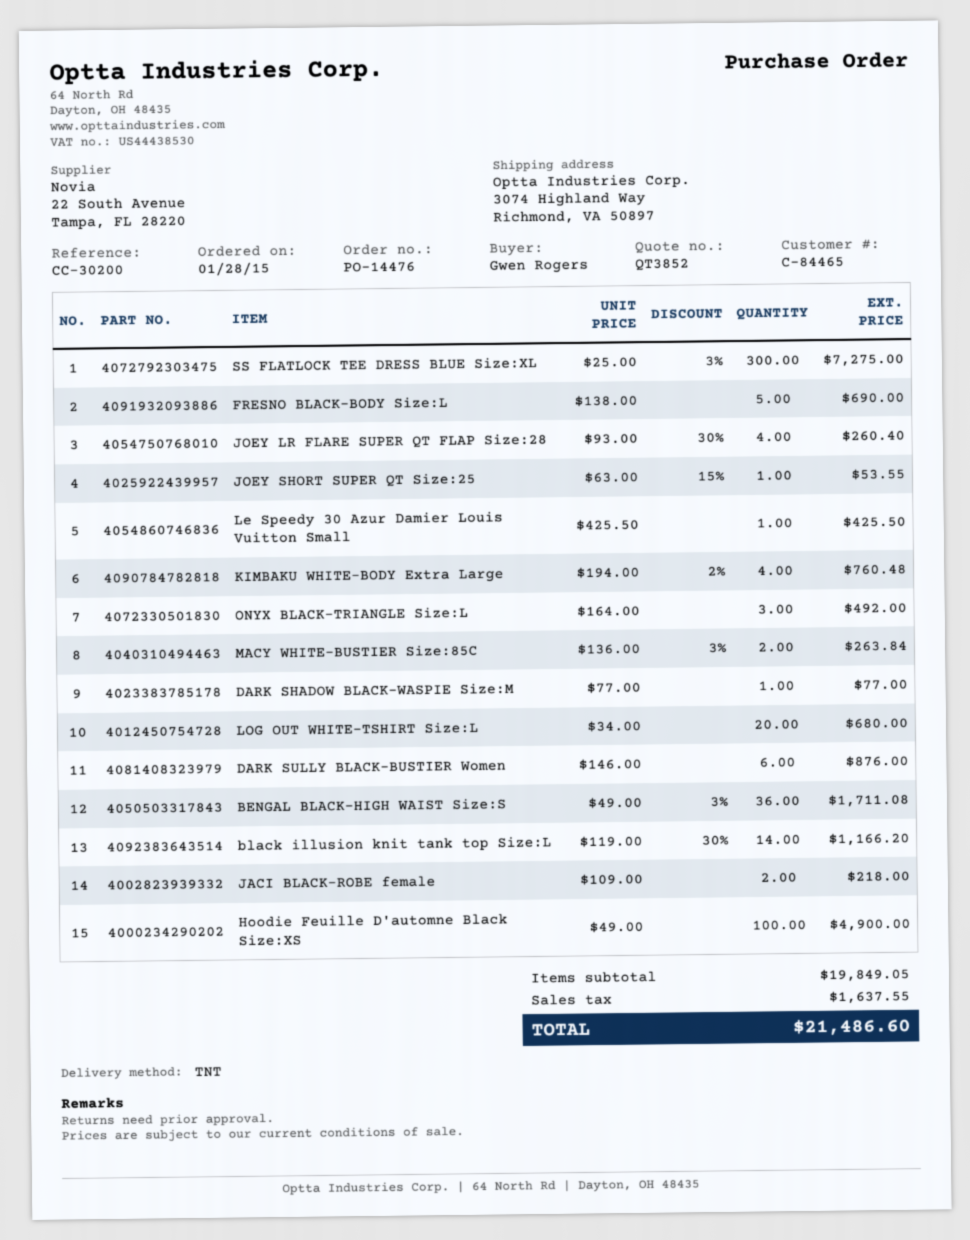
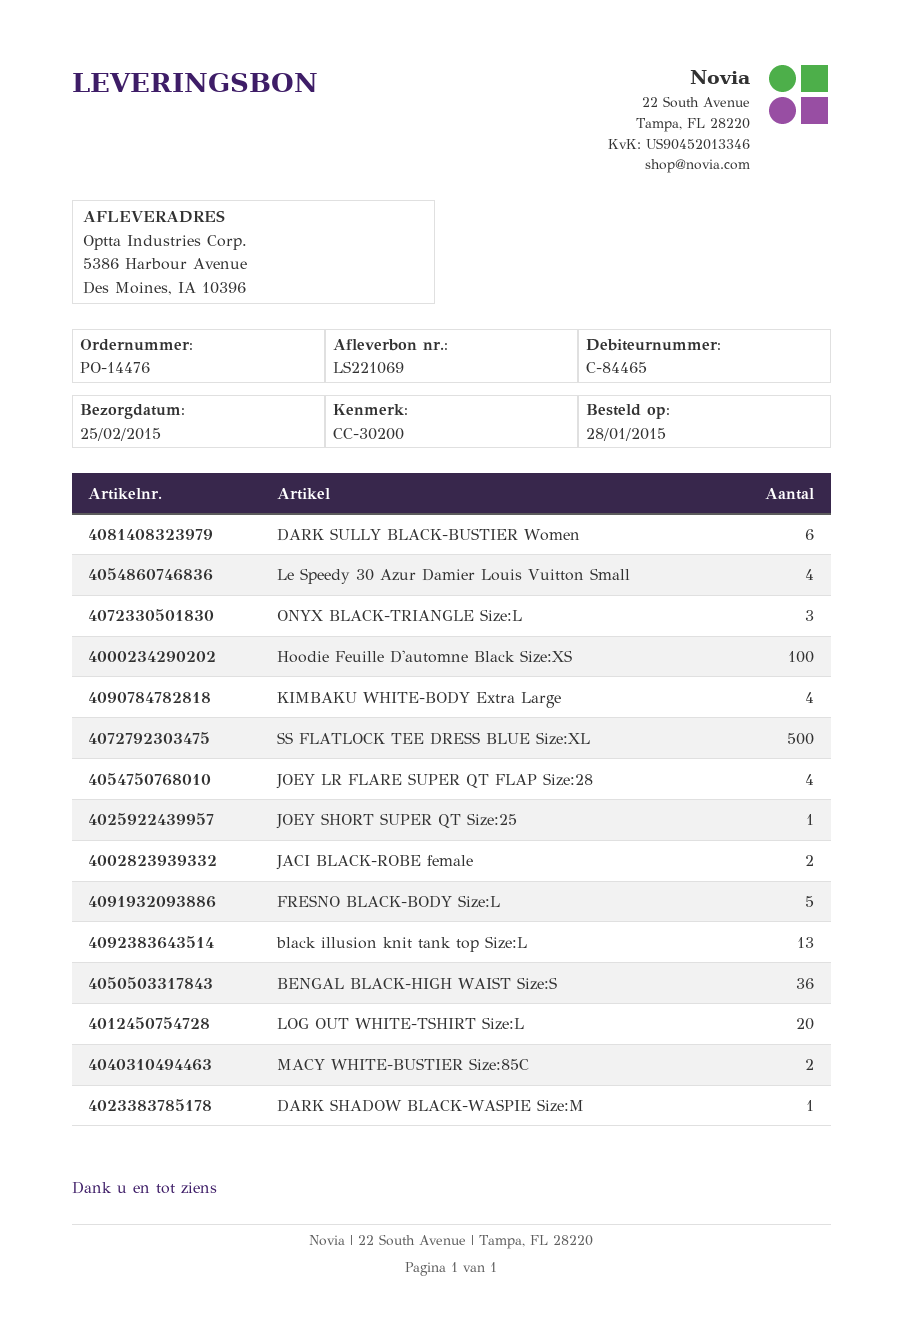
ship to: 3074 Highland Way, Richmond, VA 50897 -> 5386 Harbour Avenue, Des Moines, IA 10396
SS FLATLOCK TEE DRESS BLUE Size:XL: 300 -> 500
Le Speedy 30 Azur Damier Louis Vuitton Small: 1 -> 4
black illusion knit tank top Size:L: 14 -> 13

